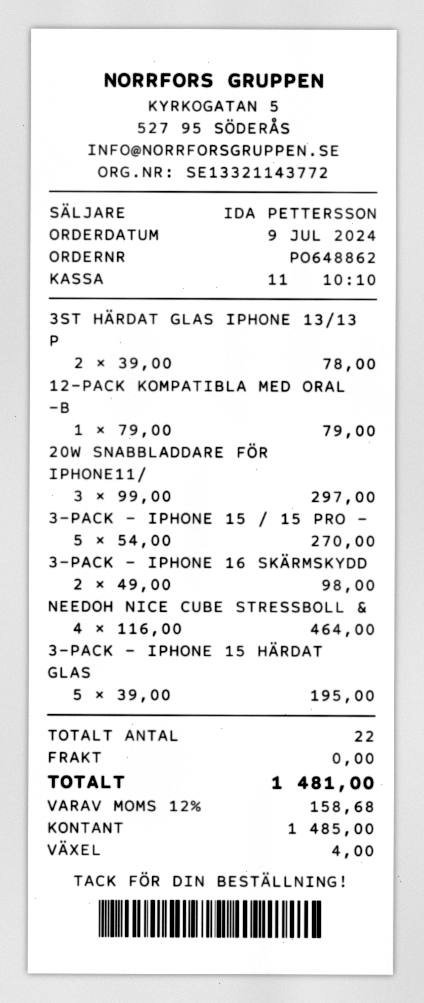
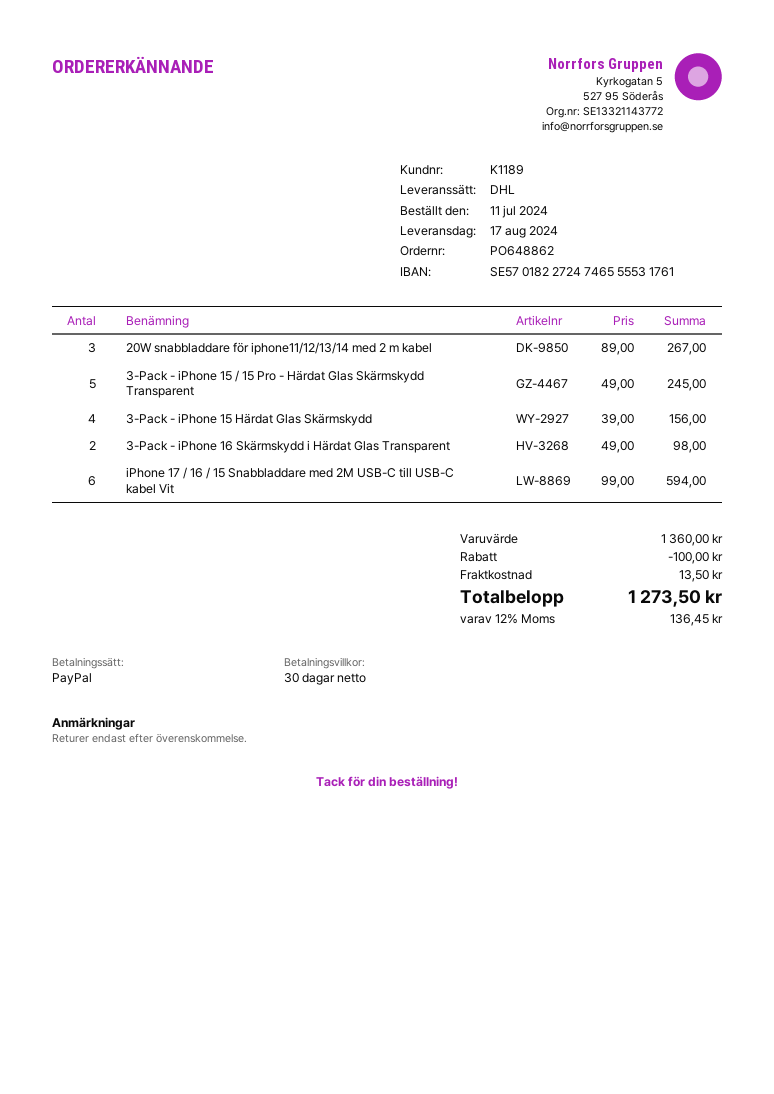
order date: 2024-07-09 -> 2024-07-11
payment method: cash -> PayPal
3ST HÄRDAT GLAS IPHONE 13/13 P: 2 x 39.00 = 78.00 -> none
12-PACK KOMPATIBLA MED ORAL -B: 1 x 79.00 = 79.00 -> none
20W SNABBLADDARE FÖR IPHONE11/: 3 x 99.00 = 297.00 -> 3 x 89.00 = 267.00
3-PACK - IPHONE 15 / 15 PRO -: 5 x 54.00 = 270.00 -> 5 x 49.00 = 245.00
NEEDOH NICE CUBE STRESSBOLL &: 4 x 116.00 = 464.00 -> none
3-PACK - IPHONE 15 HÄRDAT GLAS: 5 x 39.00 = 195.00 -> 4 x 39.00 = 156.00
iPhone 17 / 16 / 15 Snabbladdare med 2M USB-C till USB-C kabel Vit: none -> 6 x 99.00 = 594.00
discount: none -> 100.00
shipping: 0.00 -> 13.50
tax: 12% = 158.68 -> 12% = 136.45
total: 1481.00 -> 1273.50

